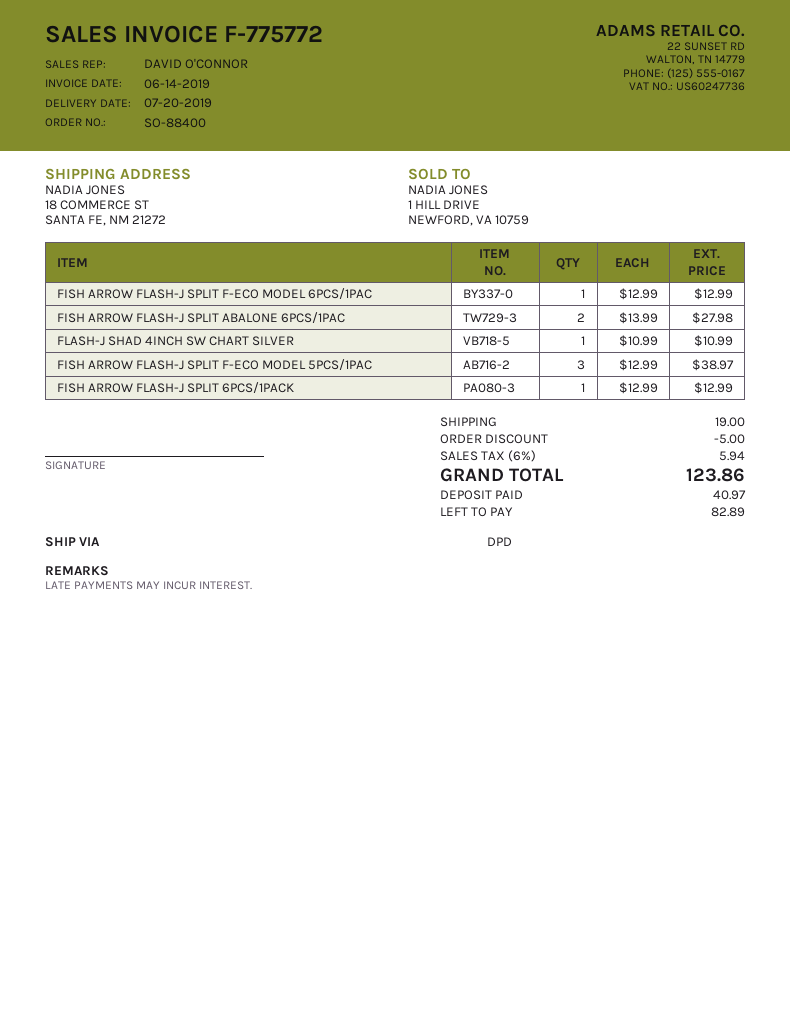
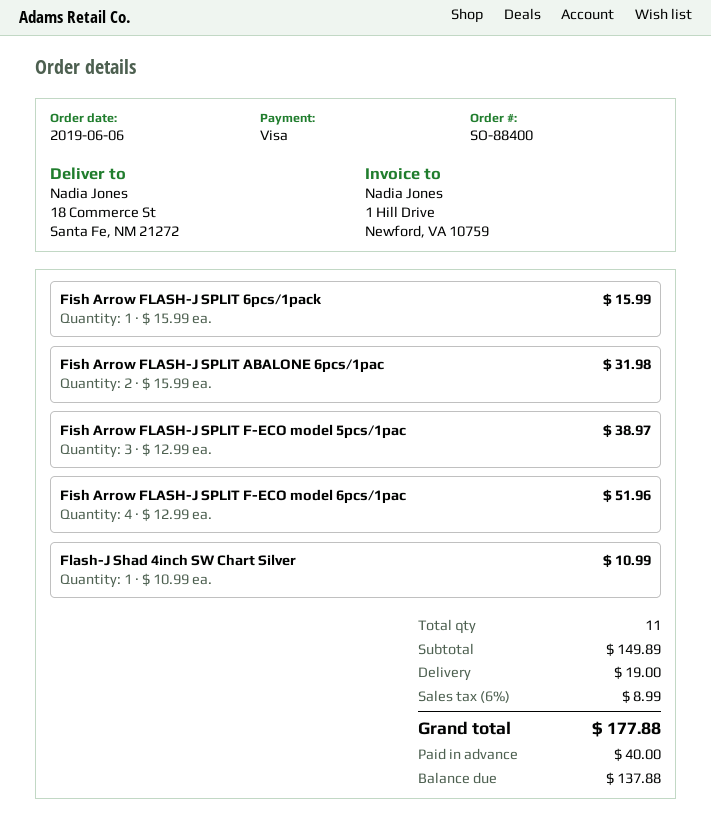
FISH ARROW FLASH-J SPLIT F-ECO MODEL 6PCS/1PAC: 1 x 12.99 = 12.99 -> 4 x 12.99 = 51.96
FISH ARROW FLASH-J SPLIT ABALONE 6PCS/1PAC: 2 x 13.99 = 27.98 -> 2 x 15.99 = 31.98
FISH ARROW FLASH-J SPLIT 6PCS/1PACK: 1 x 12.99 = 12.99 -> 1 x 15.99 = 15.99
discount: 5.00 -> none
tax: 6% = 5.94 -> 6% = 8.99
total: 123.86 -> 177.88
deposit: 40.97 -> 40.00
balance: 82.89 -> 137.88

